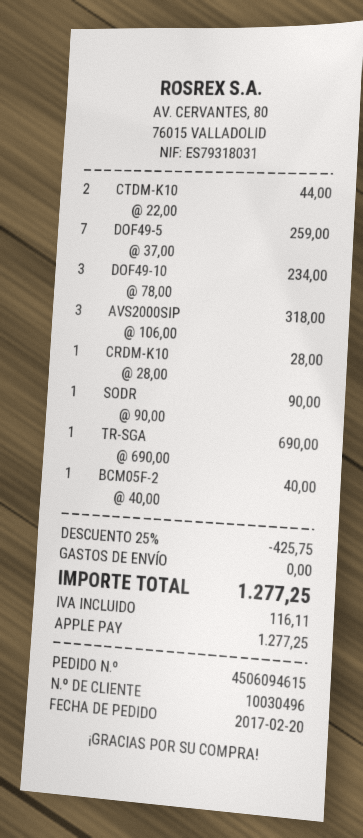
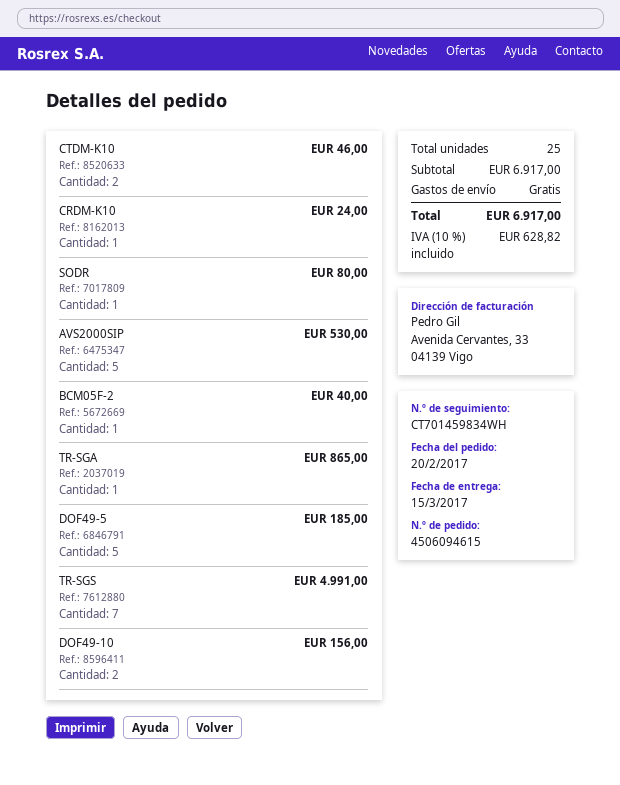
CTDM-K10: 2 for 44.00 -> 2 for 46.00
DOF49-5: 7 for 259.00 -> 5 for 185.00
DOF49-10: 3 for 234.00 -> 2 for 156.00
AVS2000SIP: 3 for 318.00 -> 5 for 530.00
CRDM-K10: 1 for 28.00 -> 1 for 24.00
SODR: 1 for 90.00 -> 1 for 80.00
TR-SGA: 1 for 690.00 -> 1 for 865.00
TR-SGS: none -> 7 for 4991.00
discount: 25% = 425.75 -> none
tax: 116.11 -> 628.82
total: 1277.25 -> 6917.00

